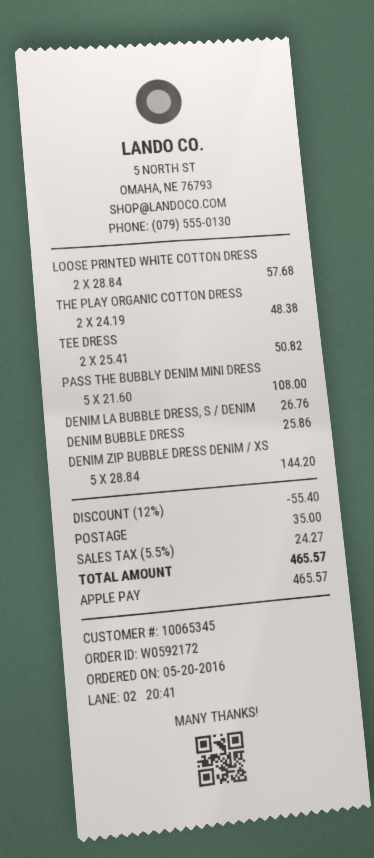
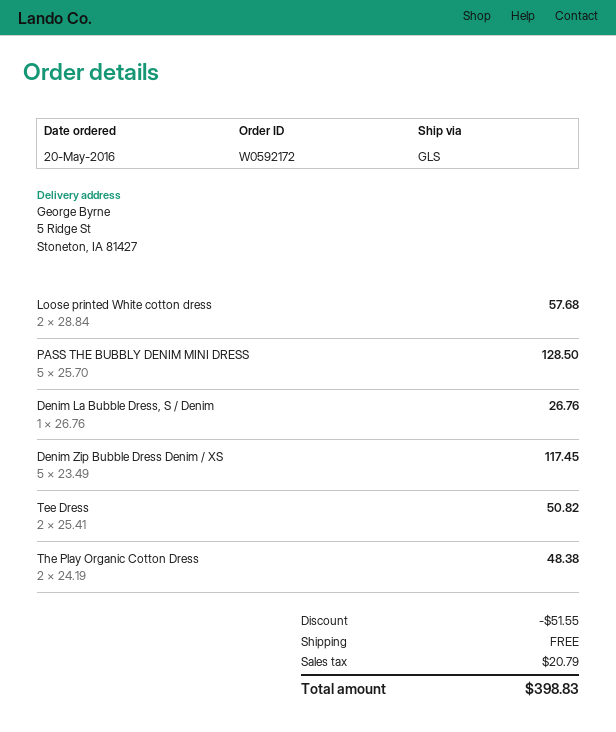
PASS THE BUBBLY DENIM MINI DRESS: 5 x 21.60 = 108.00 -> 5 x 25.70 = 128.50
DENIM BUBBLE DRESS: 1 x 25.86 = 25.86 -> none
DENIM ZIP BUBBLE DRESS DENIM / XS: 5 x 28.84 = 144.20 -> 5 x 23.49 = 117.45
discount: 55.40 -> 51.55
shipping: 35.00 -> 0.00
tax: 24.27 -> 20.79
total: 465.57 -> 398.83

